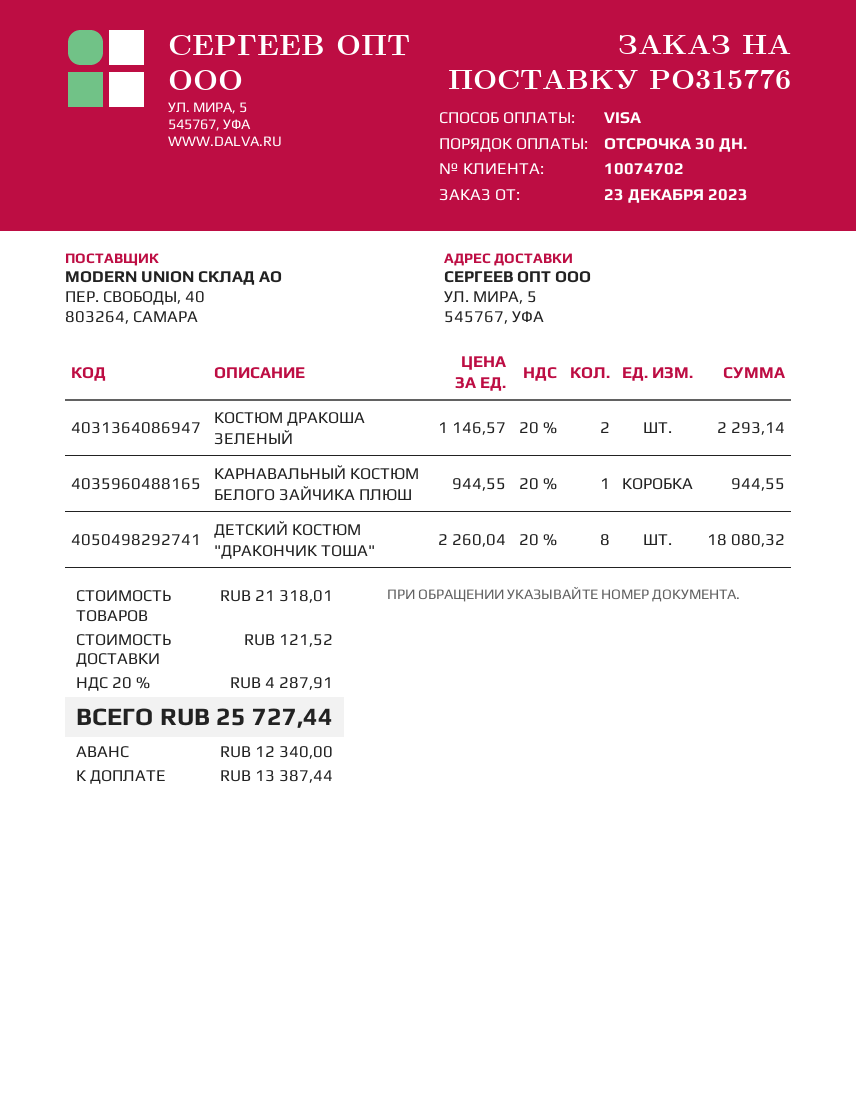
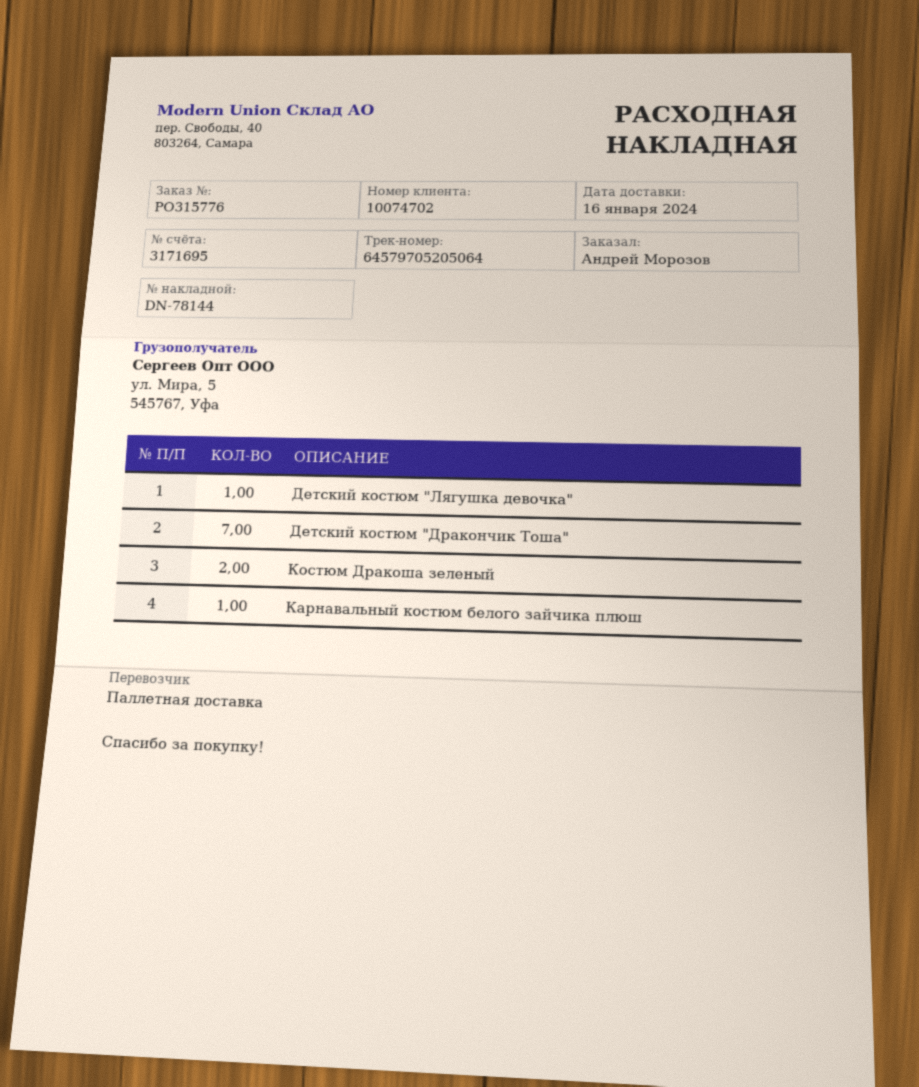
ДЕТСКИЙ КОСТЮМ "ДРАКОНЧИК ТОША": 8 -> 7
Детский костюм "Лягушка девочка": none -> 1

